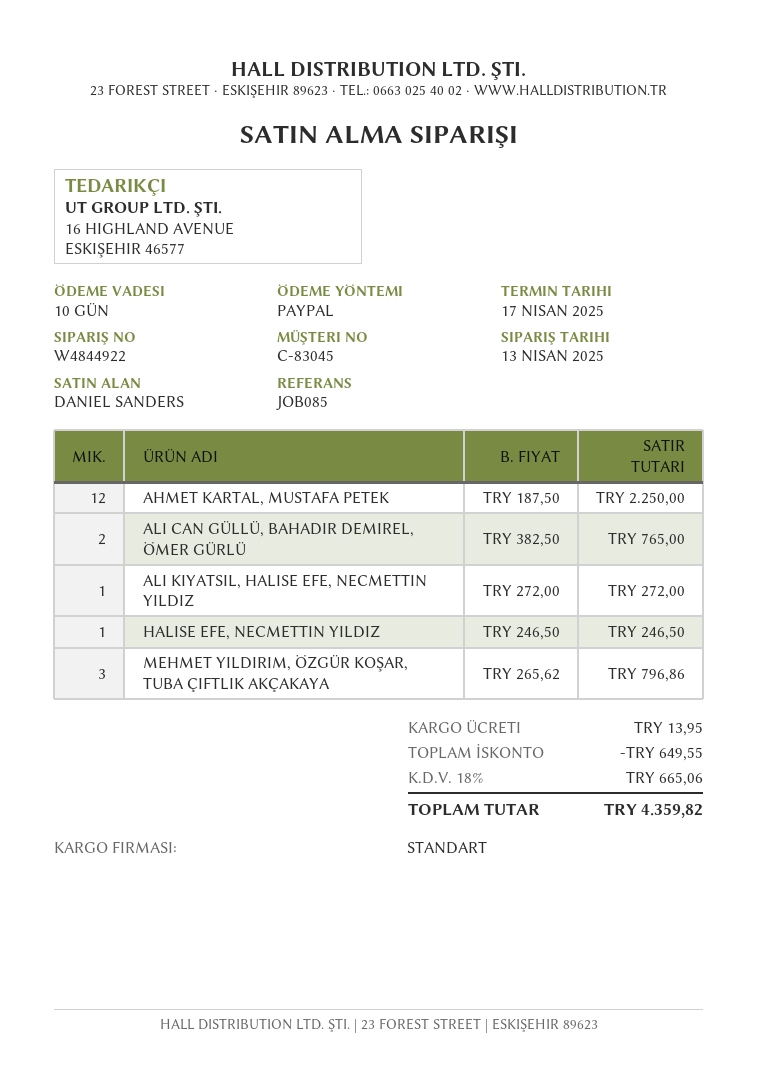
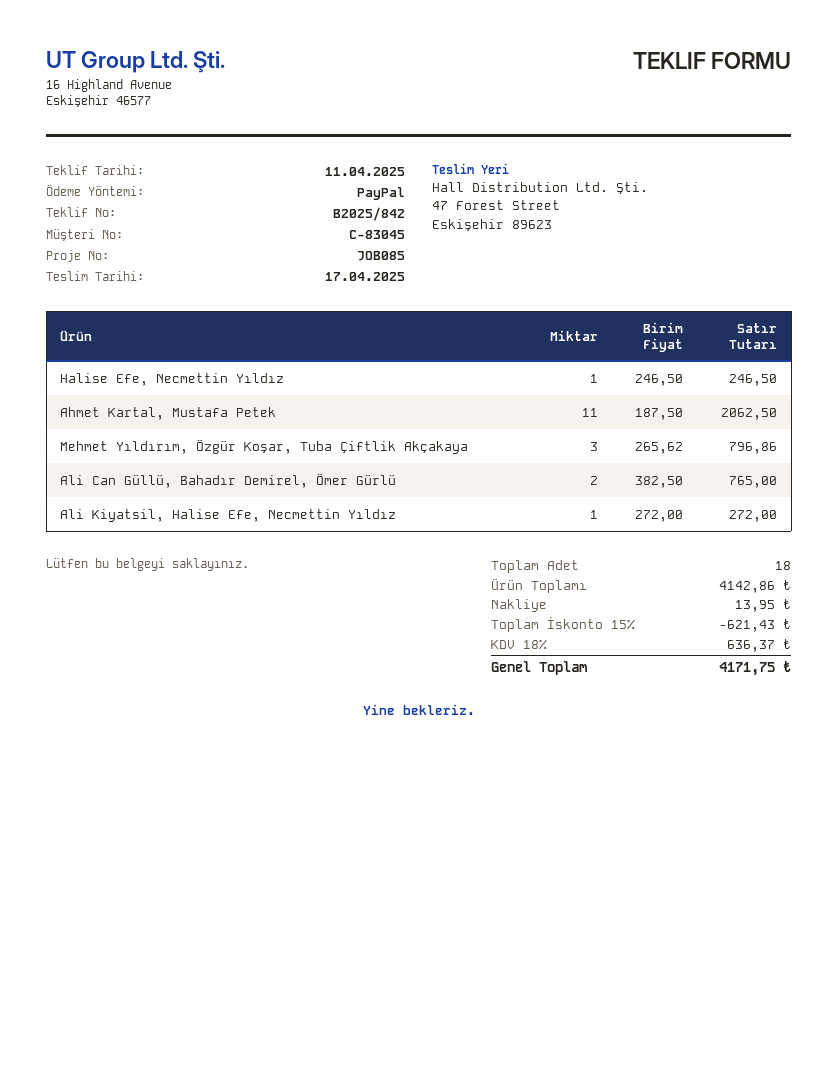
AHMET KARTAL, MUSTAFA PETEK: 12 x 187.50 = 2250.00 -> 11 x 187.50 = 2062.50
discount: 649.55 -> 621.43
tax: 18% = 665.06 -> 18% = 636.37
total: 4359.82 -> 4171.75

